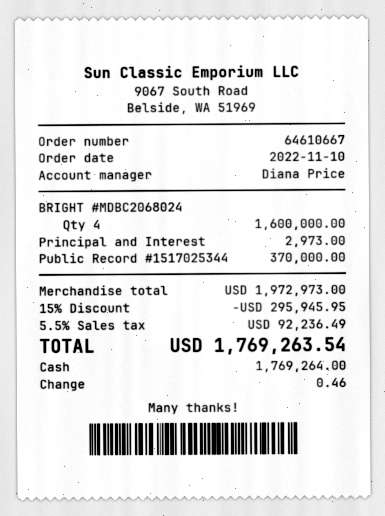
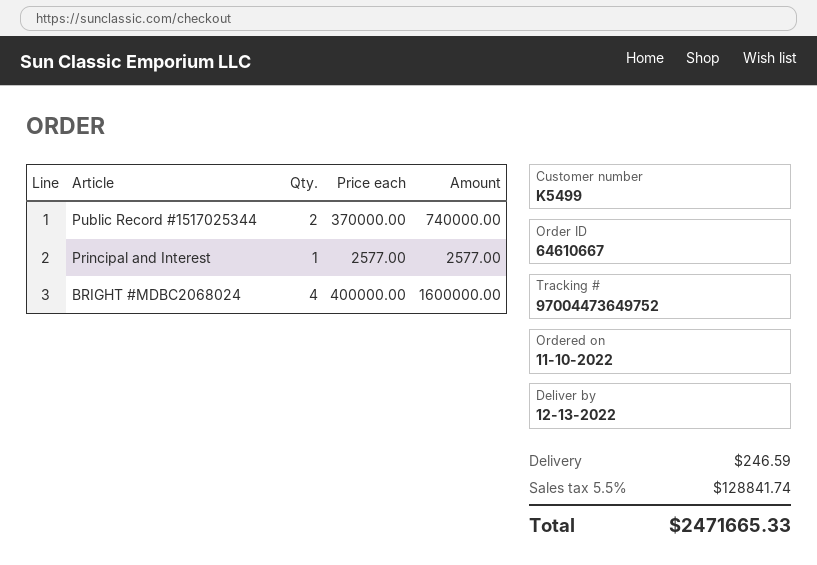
Principal and Interest: 1 for 2973.00 -> 1 for 2577.00
Public Record #1517025344: 1 for 370000.00 -> 2 for 740000.00
discount: 15% = 295945.95 -> none
shipping: none -> 246.59
tax: 5.5% = 92236.49 -> 5.5% = 128841.74
total: 1769263.54 -> 2471665.33

